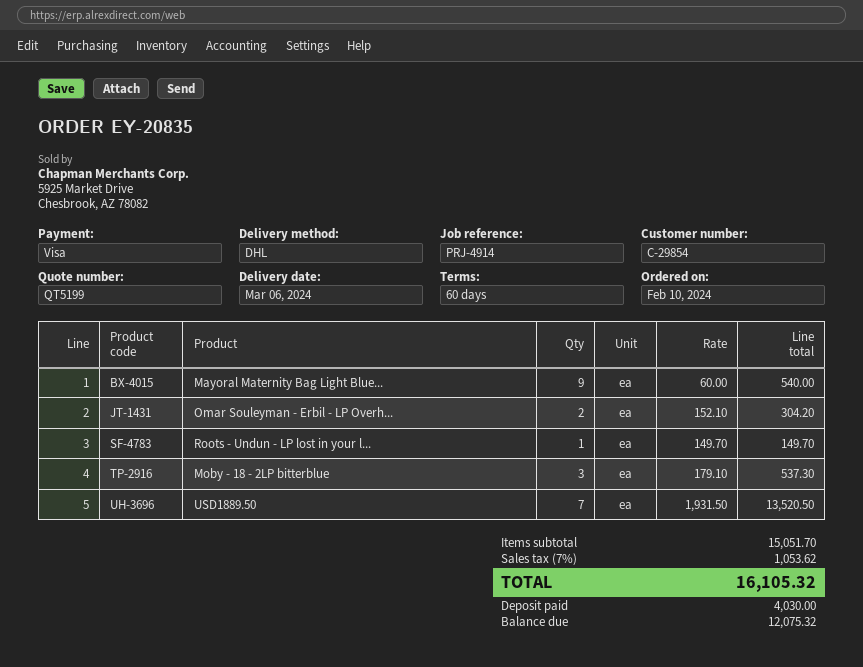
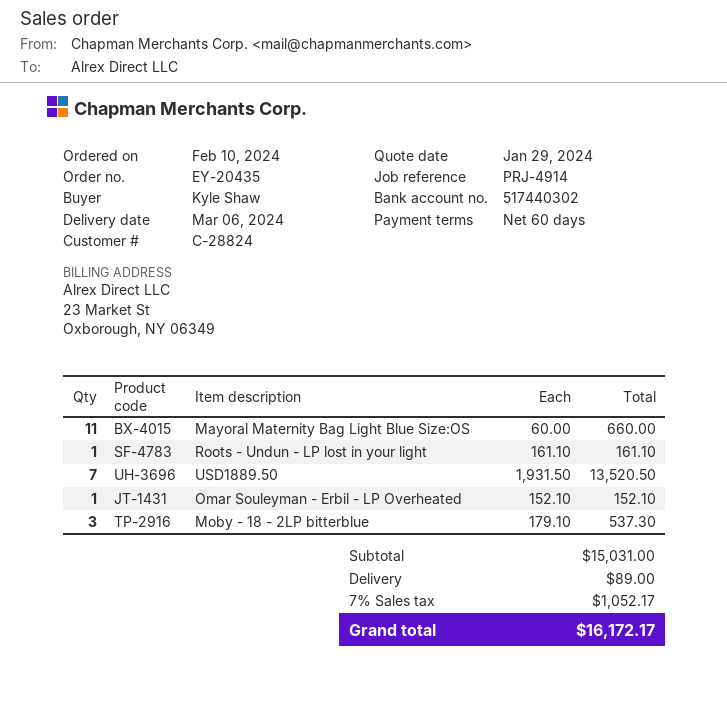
order number: EY-20835 -> EY-20435
customer number: C-29854 -> C-28824
Mayoral Maternity Bag Light Blue...: 9 x 60.00 = 540.00 -> 11 x 60.00 = 660.00
Omar Souleyman - Erbil - LP Overh...: 2 x 152.10 = 304.20 -> 1 x 152.10 = 152.10
Roots - Undun - LP lost in your l...: 1 x 149.70 = 149.70 -> 1 x 161.10 = 161.10
subtotal: 15051.70 -> 15031.00
shipping: none -> 89.00
tax: 7% = 1053.62 -> 7% = 1052.17
total: 16105.32 -> 16172.17

